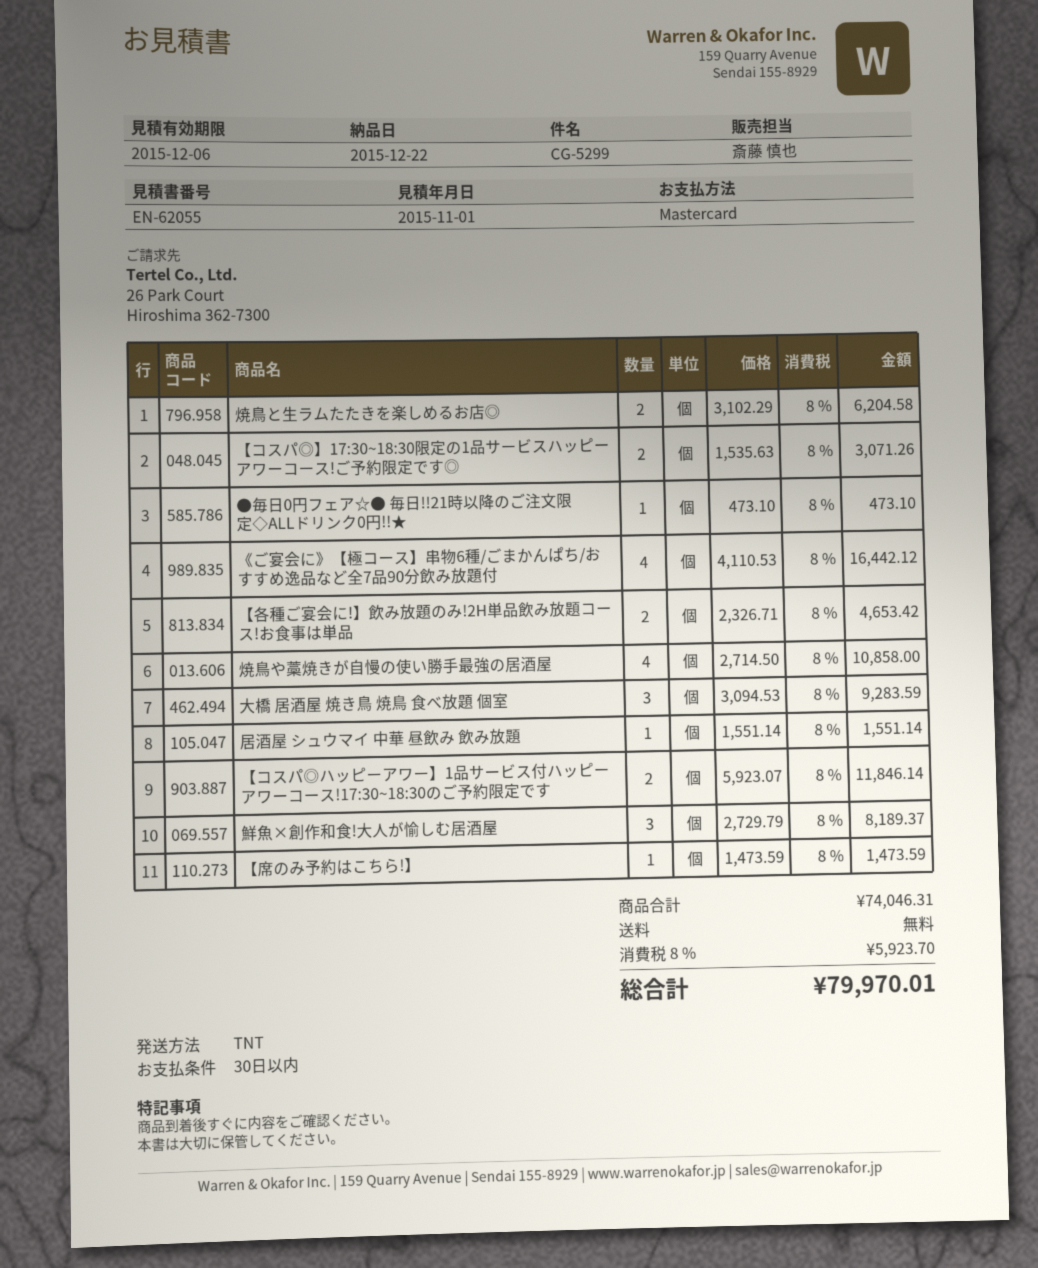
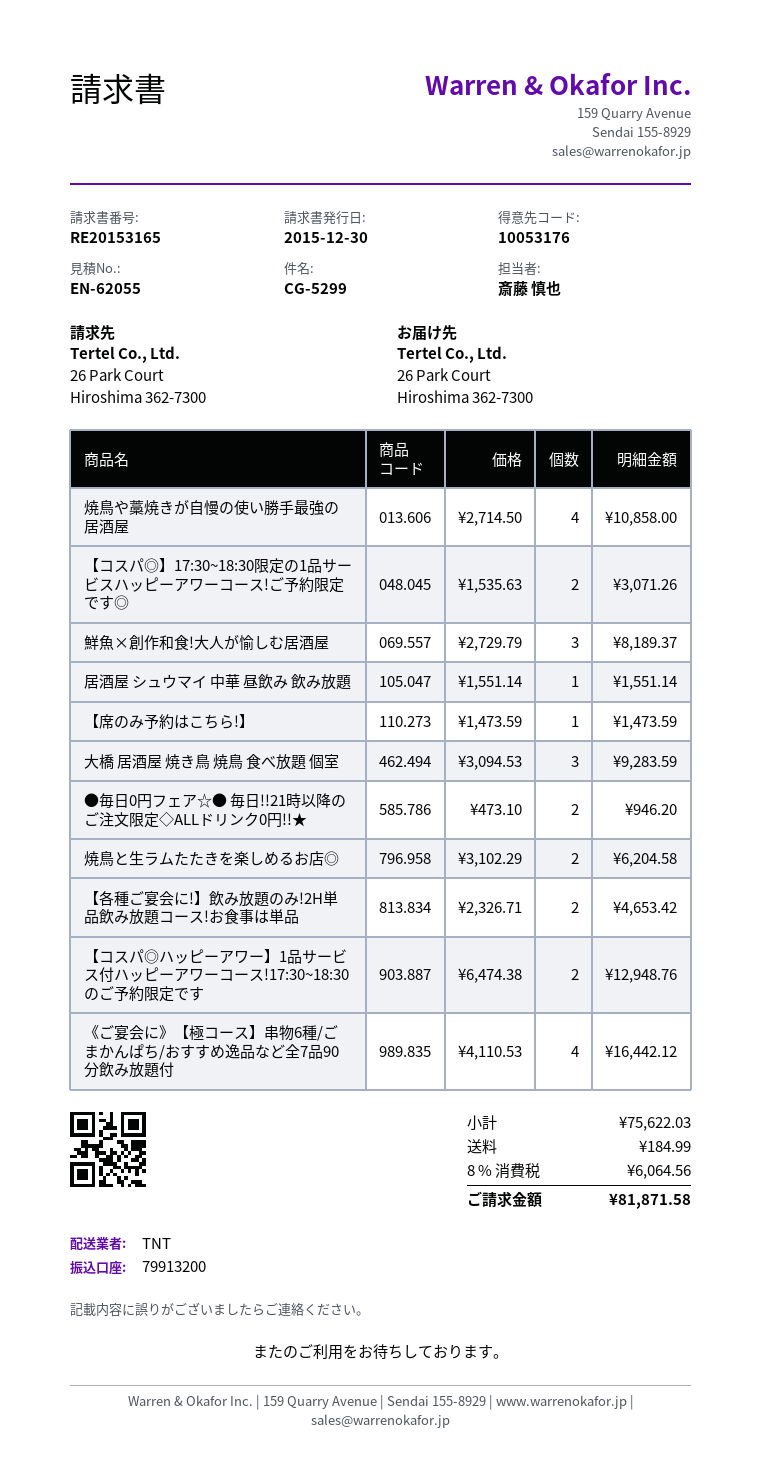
●毎日0円フェア☆● 毎日!!21時以降のご注文限定◇ALLドリンク0円!!★: 1 x 473.10 = 473.10 -> 2 x 473.10 = 946.20
【コスパ◎ハッピーアワー】1品サービス付ハッピーアワーコース!17:30~18:30のご予約限定です: 2 x 5923.07 = 11846.14 -> 2 x 6474.38 = 12948.76
subtotal: 74046.31 -> 75622.03
shipping: 0.00 -> 184.99
tax: 8% = 5923.70 -> 8% = 6064.56
total: 79970.01 -> 81871.58

